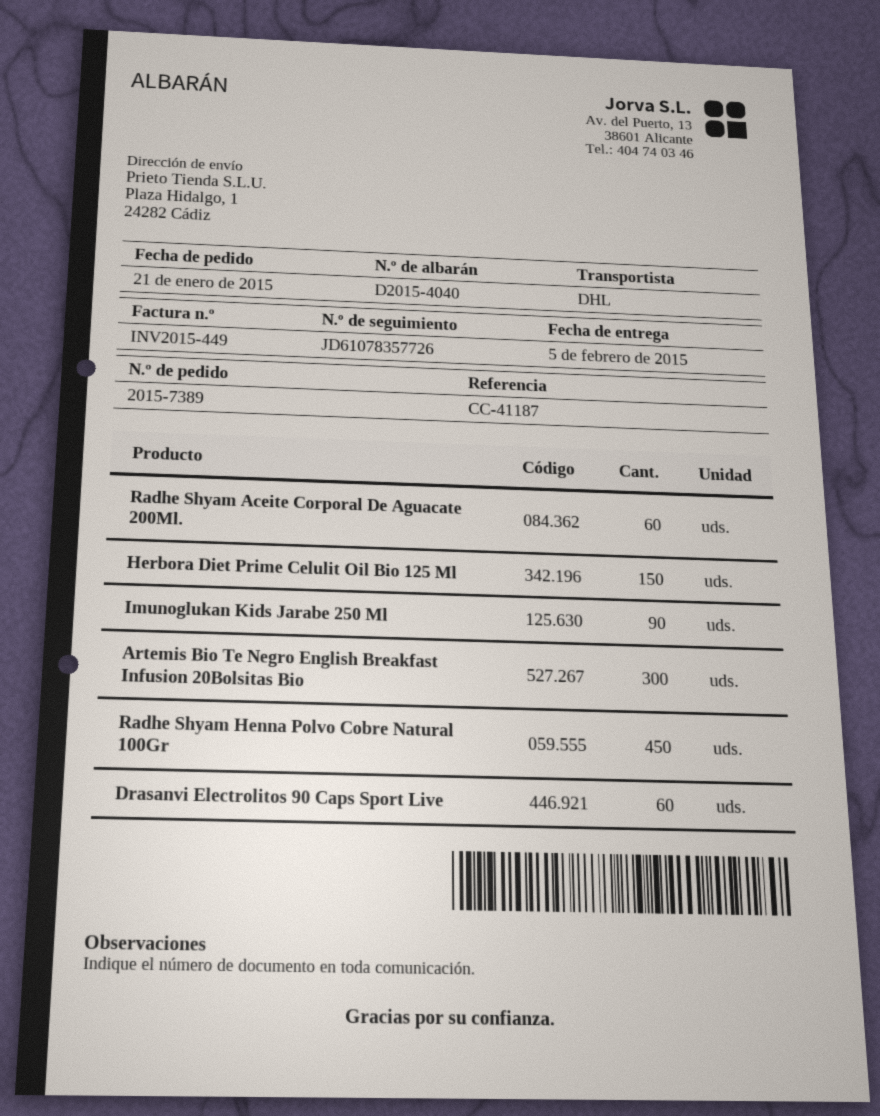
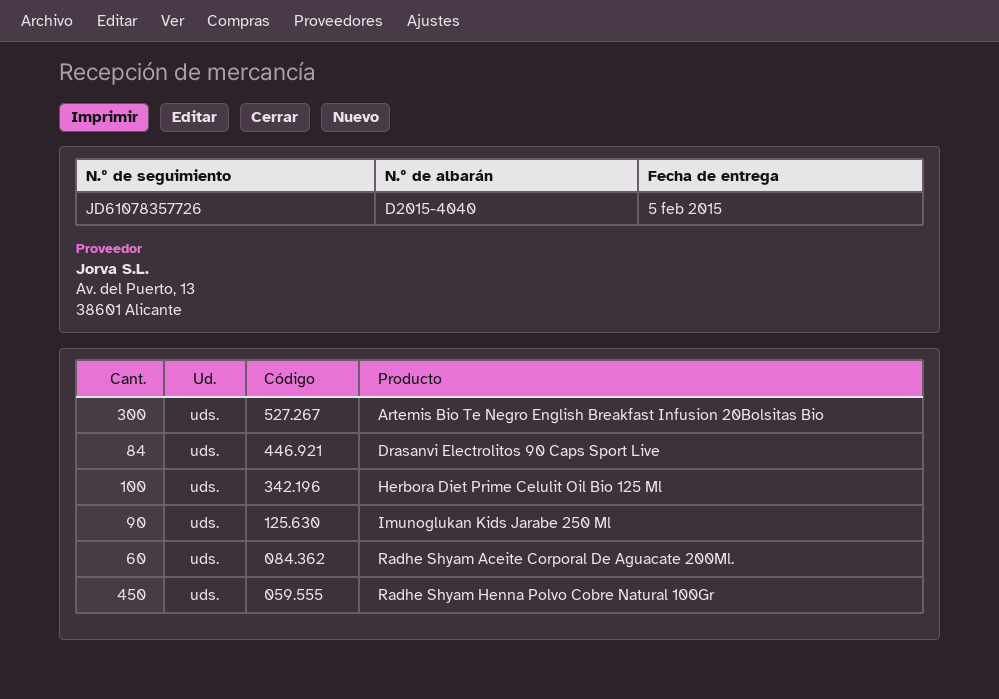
Herbora Diet Prime Celulit Oil Bio 125 Ml: 150 -> 100
Drasanvi Electrolitos 90 Caps Sport Live: 60 -> 84

